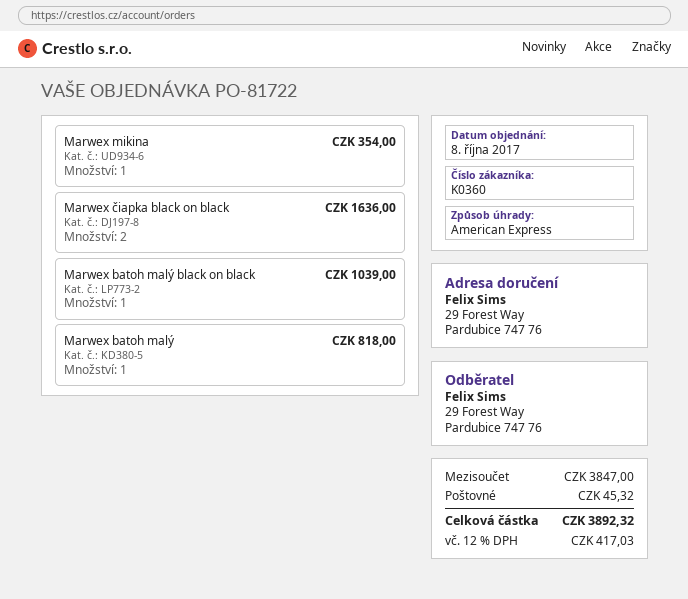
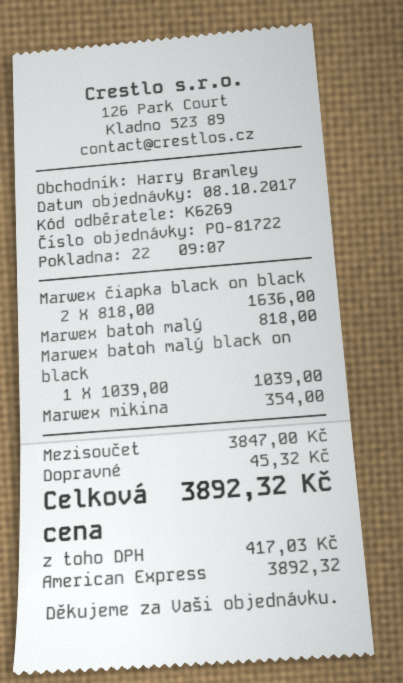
customer number: K0360 -> K6269

